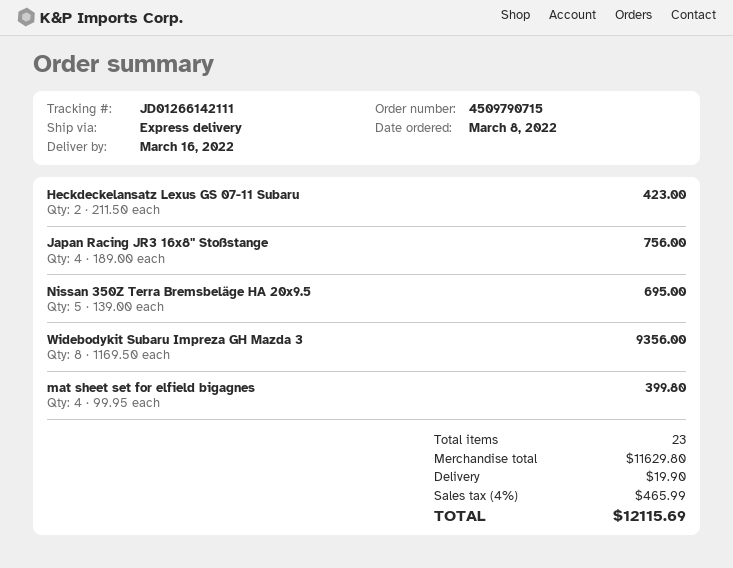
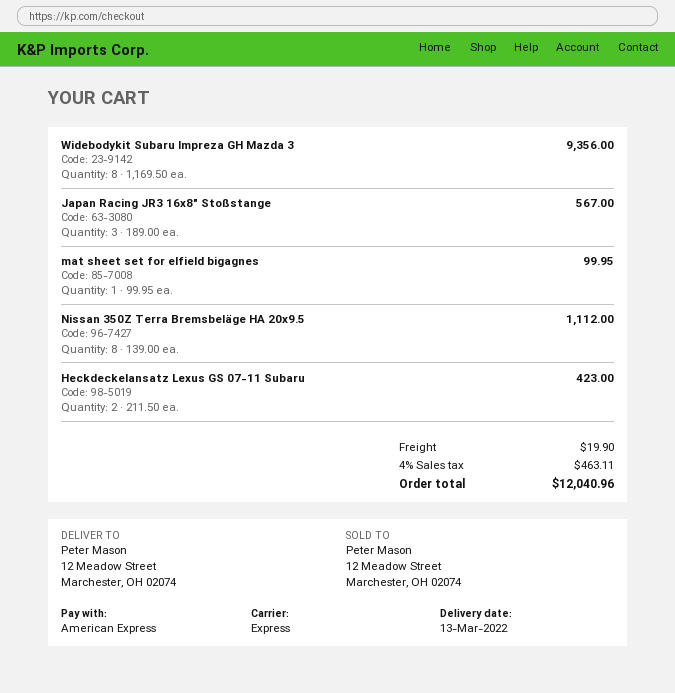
delivery date: 2022-03-16 -> 2022-03-13
Japan Racing JR3 16x8" Stoßstange: 4 x 189.00 = 756.00 -> 3 x 189.00 = 567.00
Nissan 350Z Terra Bremsbeläge HA 20x9.5: 5 x 139.00 = 695.00 -> 8 x 139.00 = 1112.00
mat sheet set for elfield bigagnes: 4 x 99.95 = 399.80 -> 1 x 99.95 = 99.95
tax: 4% = 465.99 -> 4% = 463.11
total: 12115.69 -> 12040.96

